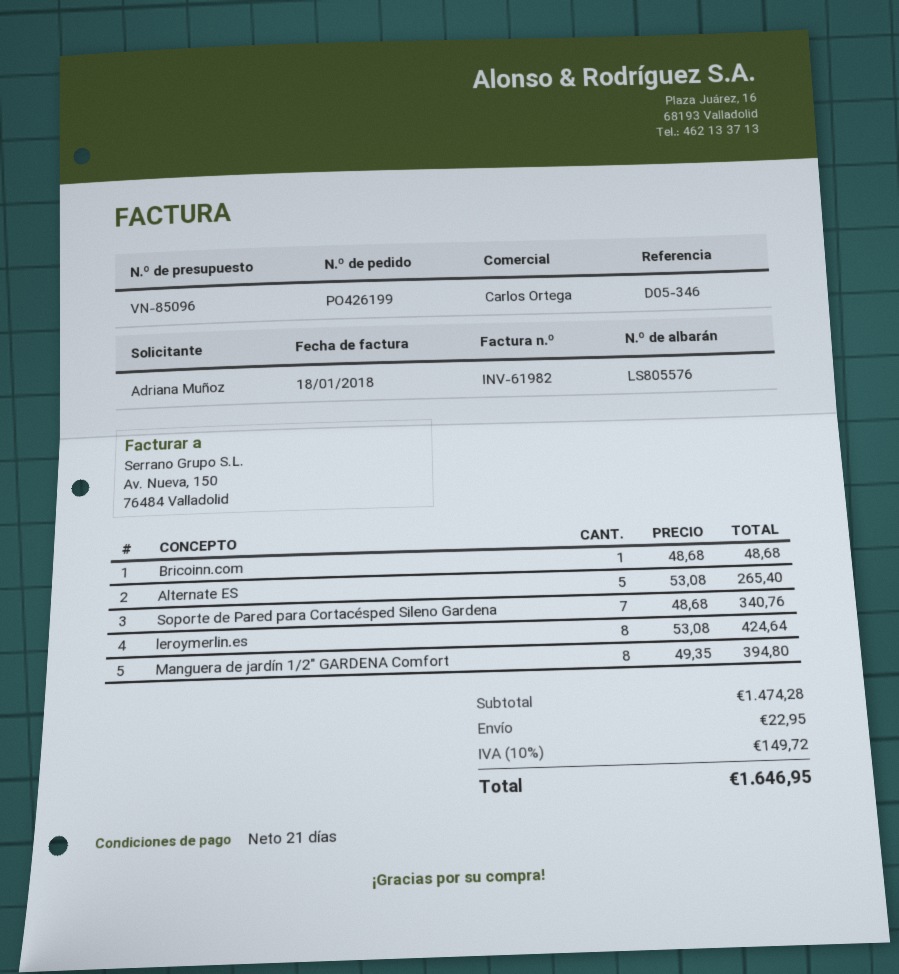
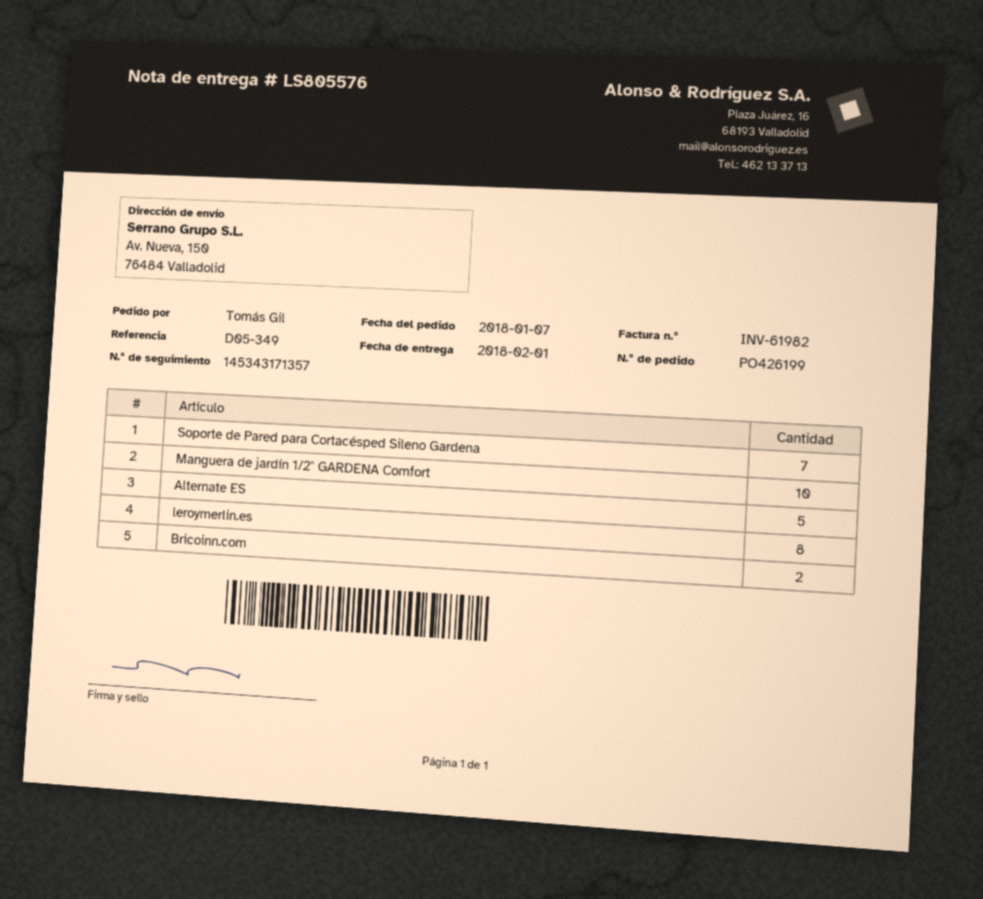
reference: D05-346 -> D05-349
ordered by: Adriana Muñoz -> Tomás Gil
Bricoinn.com: 1 -> 2
Manguera de jardín 1/2" GARDENA Comfort: 8 -> 10

